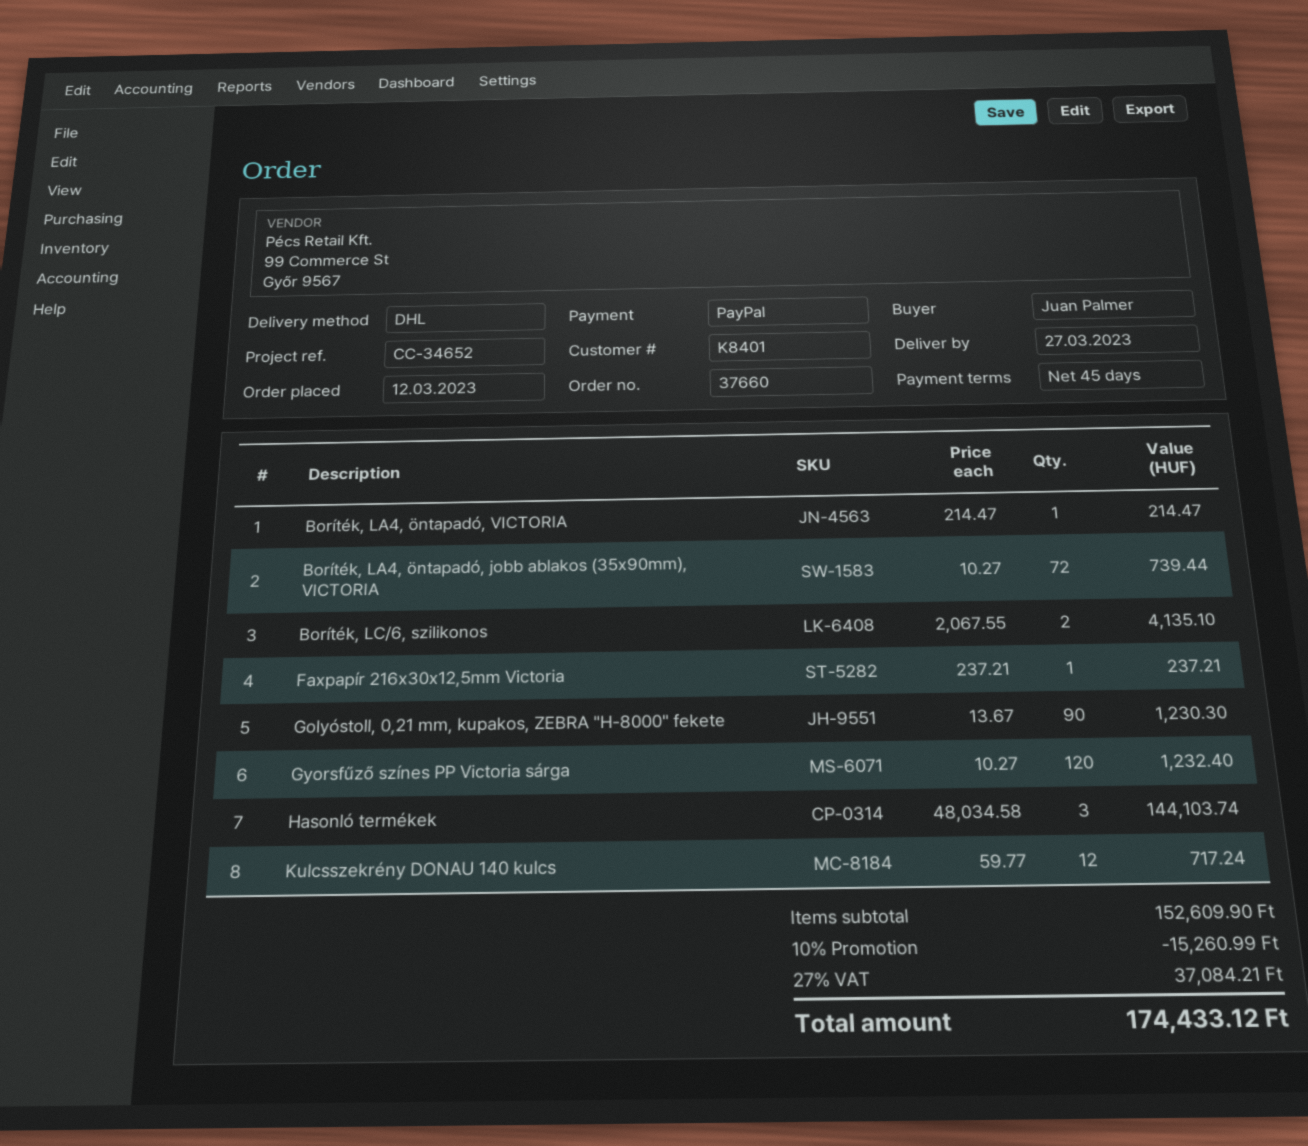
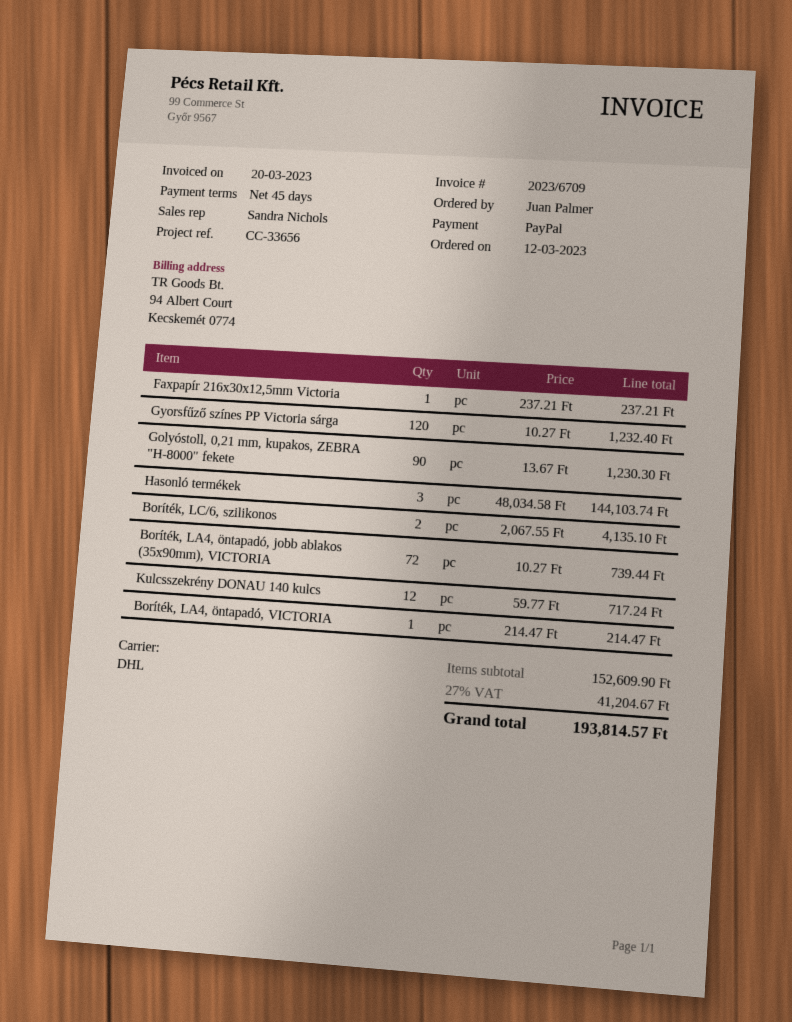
reference: CC-34652 -> CC-33656
discount: 10% = 15260.99 -> none
tax: 27% = 37084.21 -> 27% = 41204.67
total: 174433.12 -> 193814.57

